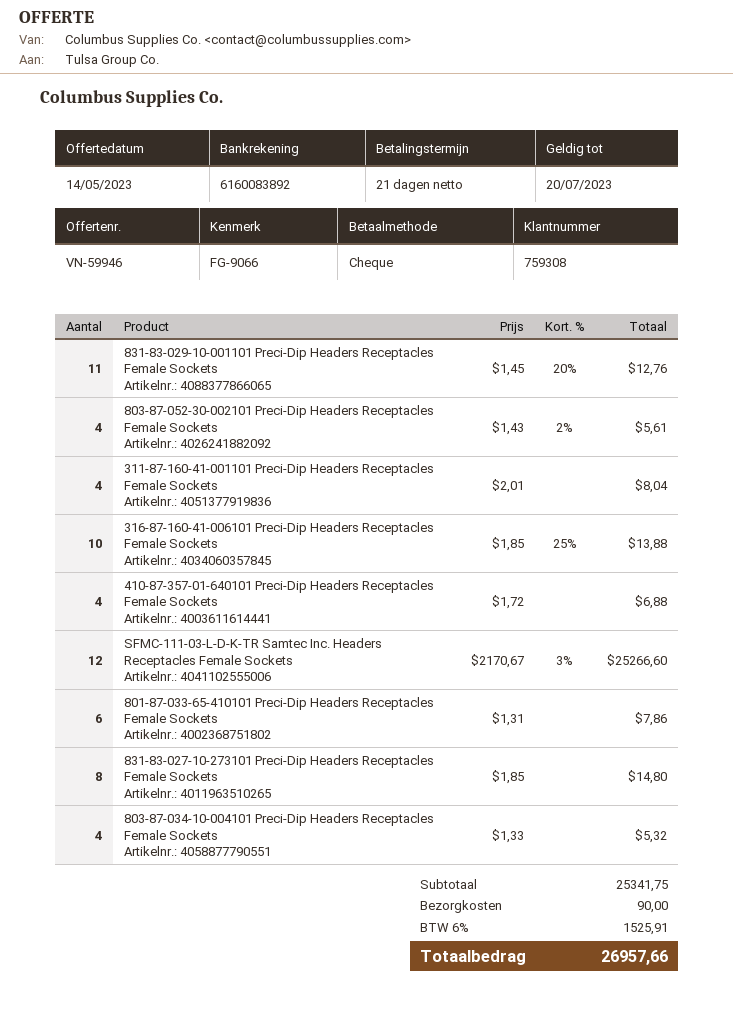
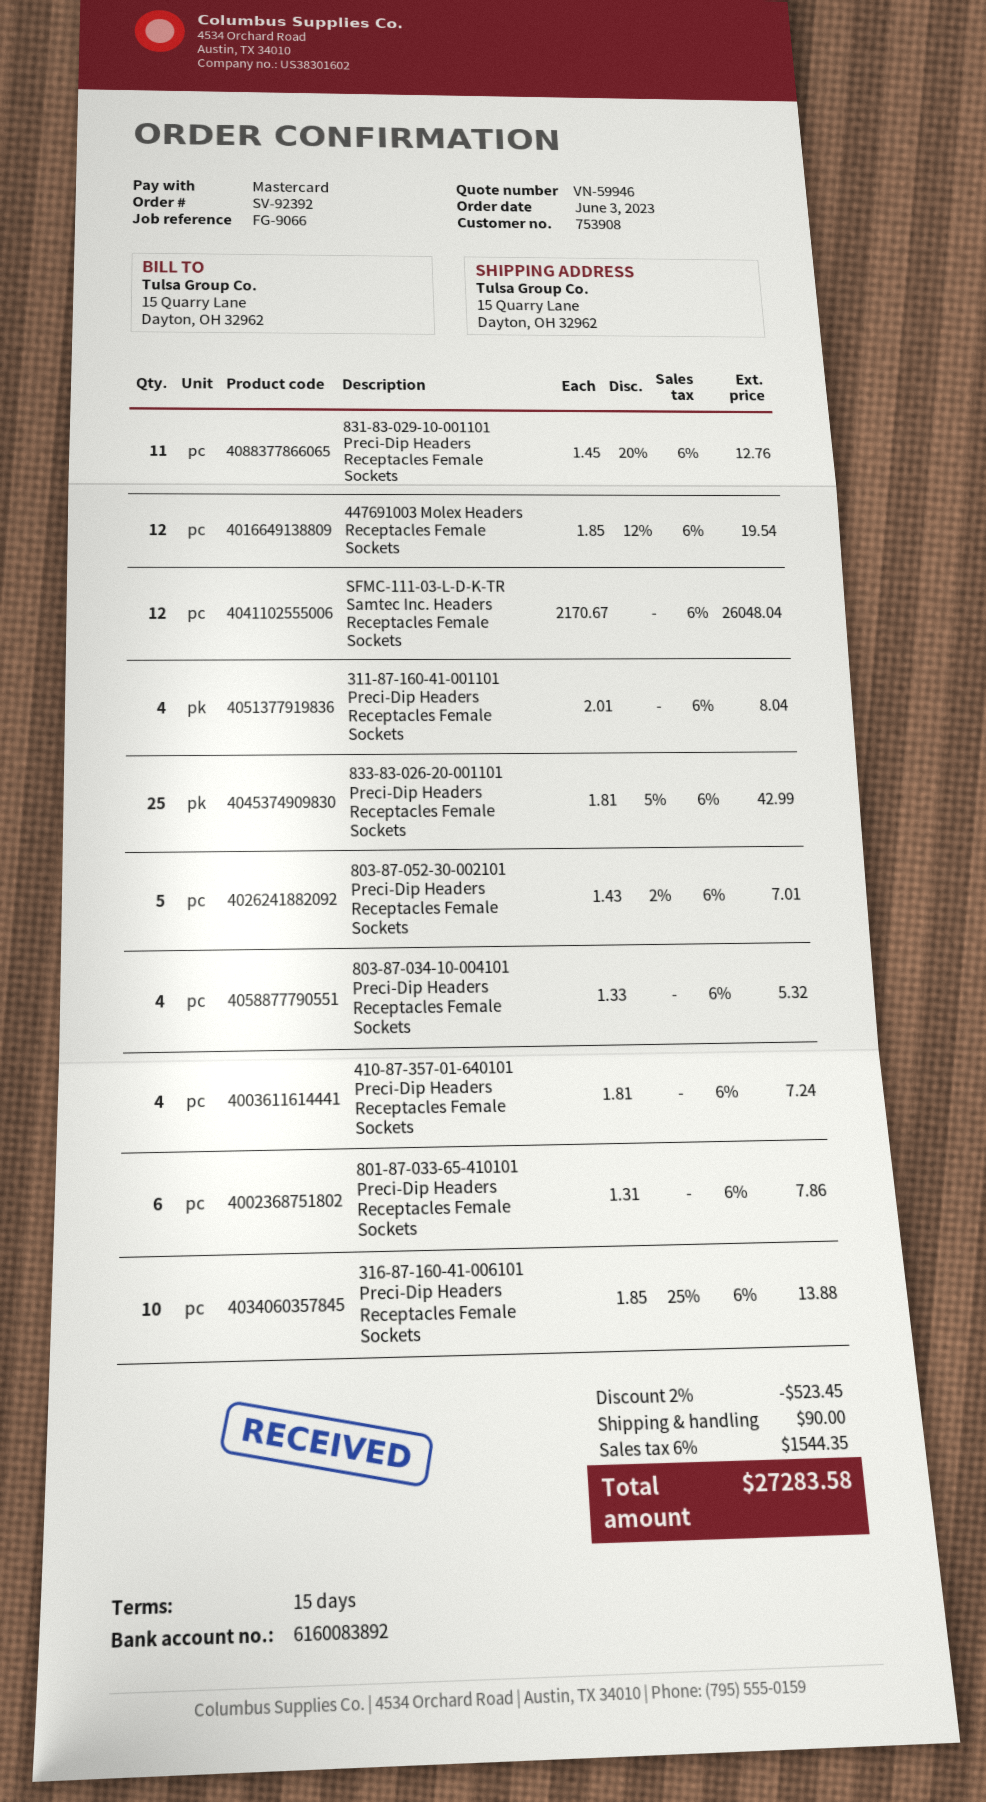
payment terms: 21 days -> 15 days
customer number: 759308 -> 753908
payment method: cheque -> Mastercard
803-87-052-30-002101 Preci-Dip Headers Receptacles Female Sockets: 4 x 1.43 - 2% = 5.61 -> 5 x 1.43 - 2% = 7.01
410-87-357-01-640101 Preci-Dip Headers Receptacles Female Sockets: 4 x 1.72 = 6.88 -> 4 x 1.81 = 7.24
SFMC-111-03-L-D-K-TR Samtec Inc. Headers Receptacles Female Sockets: 12 x 2170.67 - 3% = 25266.60 -> 12 x 2170.67 = 26048.04
831-83-027-10-273101 Preci-Dip Headers Receptacles Female Sockets: 8 x 1.85 = 14.80 -> none
447691003 Molex Headers Receptacles Female Sockets: none -> 12 x 1.85 - 12% = 19.54
833-83-026-20-001101 Preci-Dip Headers Receptacles Female Sockets: none -> 25 x 1.81 - 5% = 42.99
discount: none -> 2% = 523.45
tax: 6% = 1525.91 -> 6% = 1544.35
total: 26957.66 -> 27283.58

